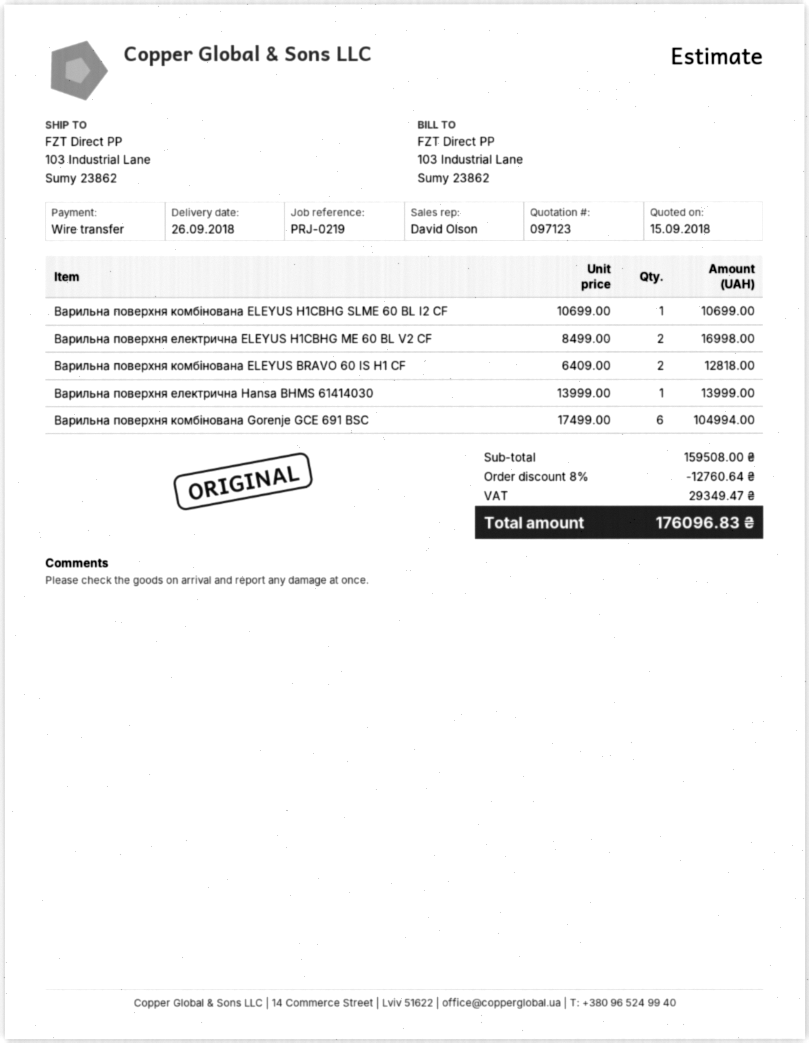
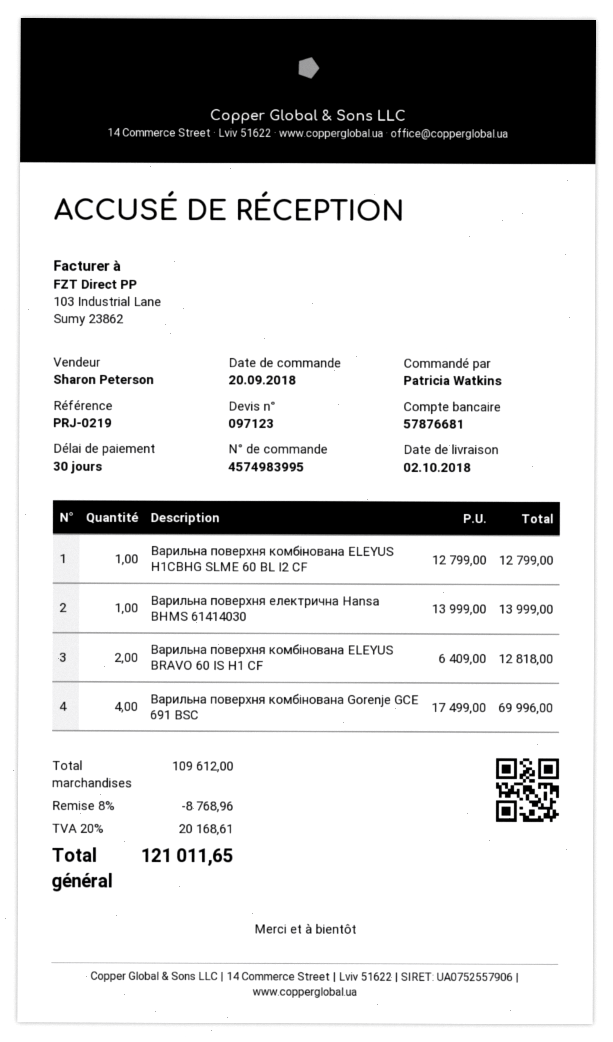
delivery date: 2018-09-26 -> 2018-10-02
sales rep: David Olson -> Sharon Peterson
Варильна поверхня комбінована ELEYUS H1СBHG SLME 60 BL I2 CF: 1 x 10699.00 = 10699.00 -> 1 x 12799.00 = 12799.00
Варильна поверхня електрична ELEYUS H1СBHG ME 60 BL V2 CF: 2 x 8499.00 = 16998.00 -> none
Варильна поверхня комбінована Gorenje GCE 691 BSC: 6 x 17499.00 = 104994.00 -> 4 x 17499.00 = 69996.00
subtotal: 159508.00 -> 109612.00
discount: 8% = 12760.64 -> 8% = 8768.96
tax: 29349.47 -> 20168.61
total: 176096.83 -> 121011.65

